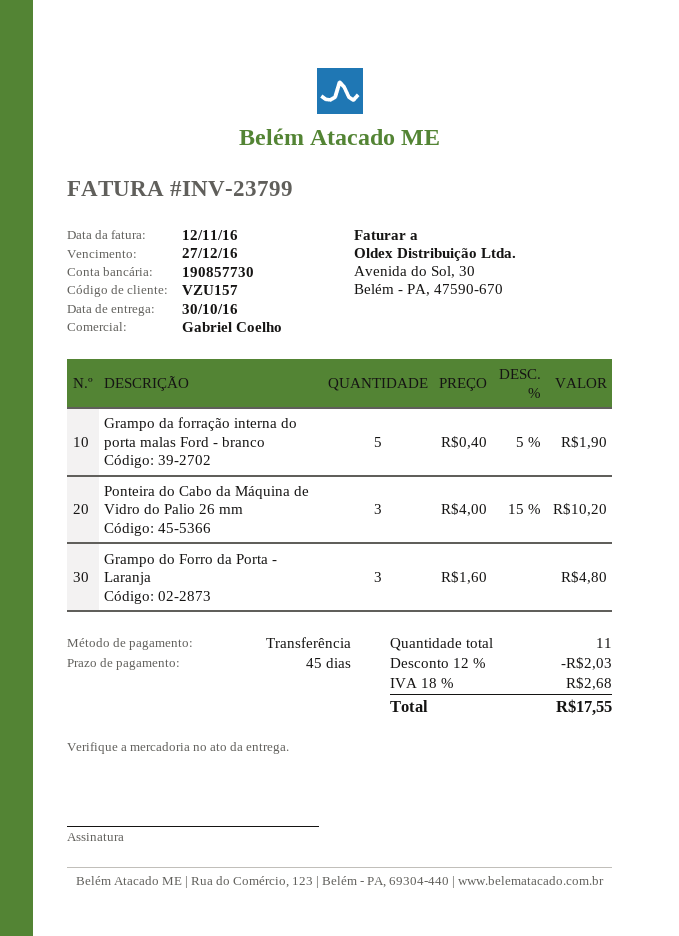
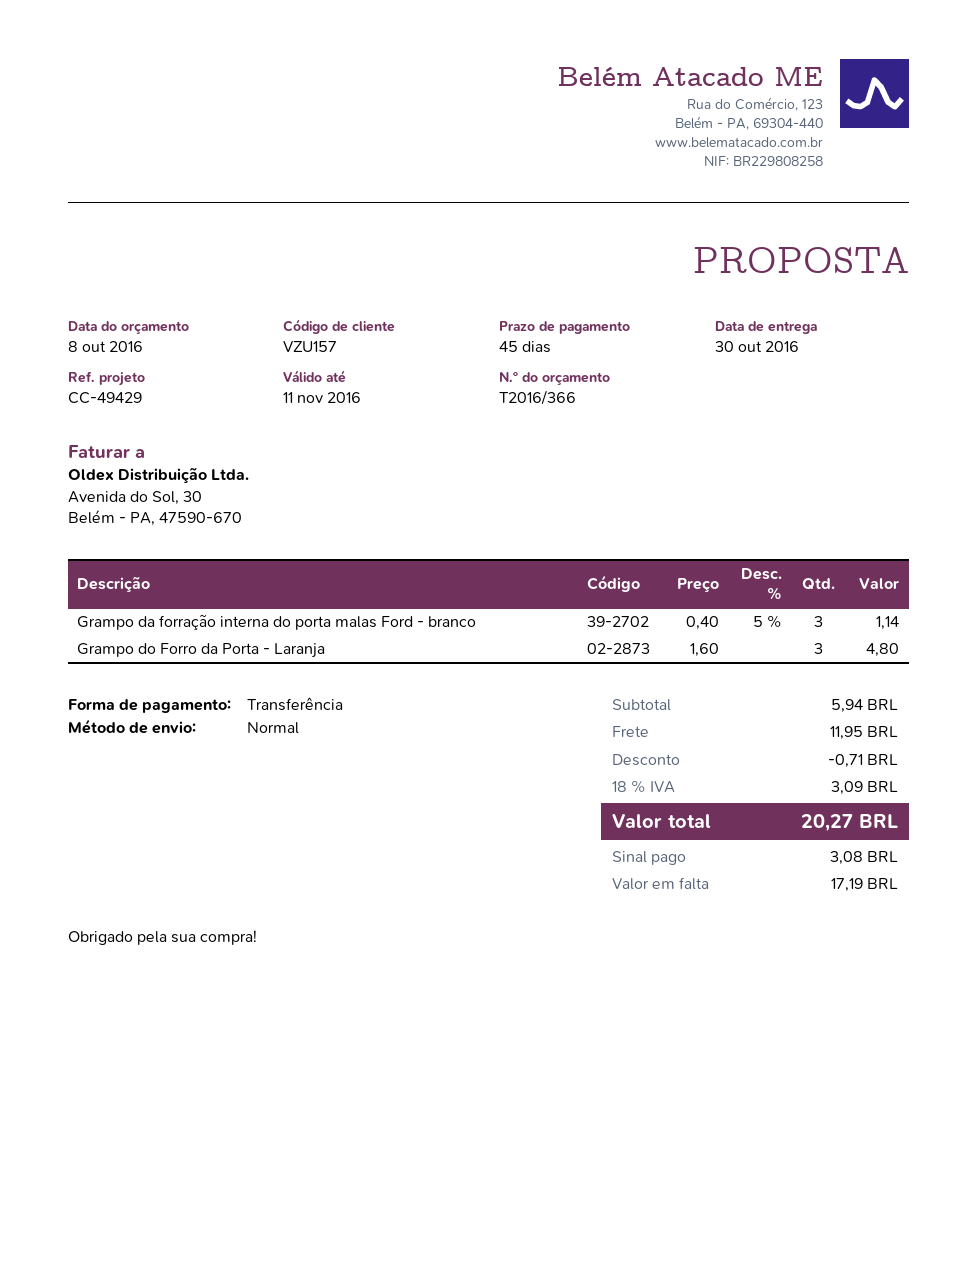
Grampo da forração interna do porta malas Ford - branco: 5 x 0.40 - 5% = 1.90 -> 3 x 0.40 - 5% = 1.14
Ponteira do Cabo da Máquina de Vidro do Palio 26 mm: 3 x 4.00 - 15% = 10.20 -> none
discount: 2.03 -> 0.71
shipping: none -> 11.95
tax: 18% = 2.68 -> 18% = 3.09
total: 17.55 -> 20.27

